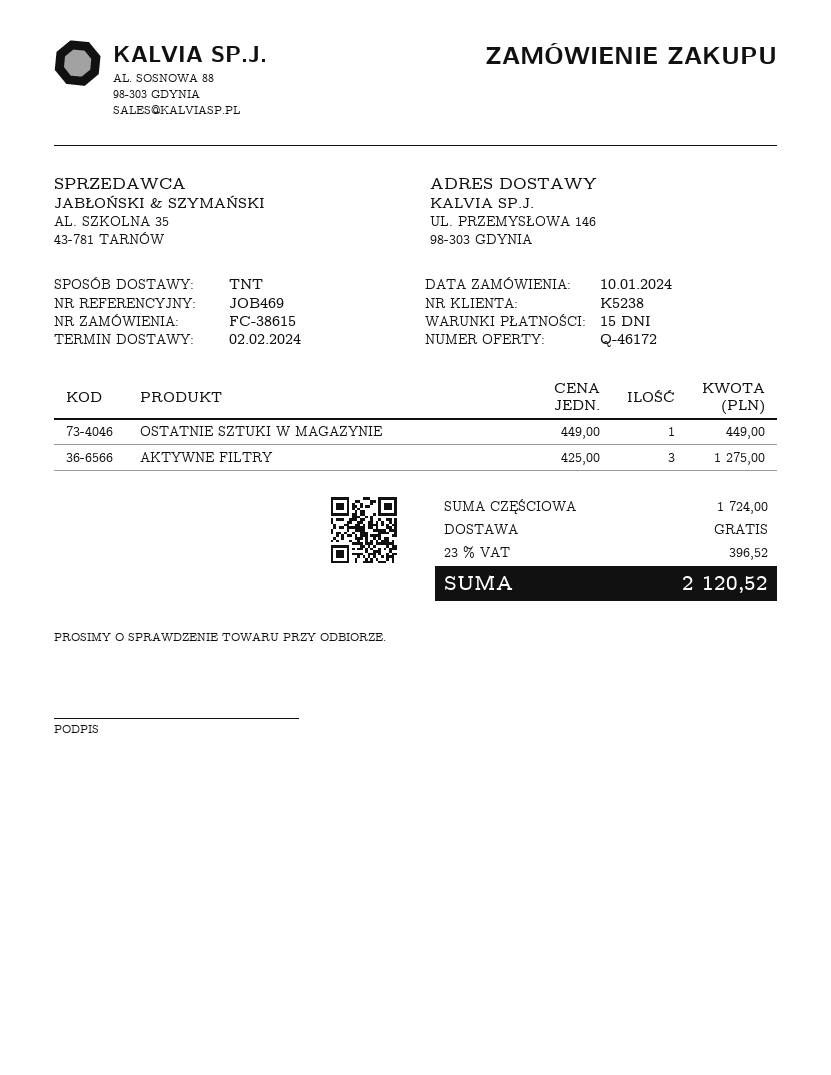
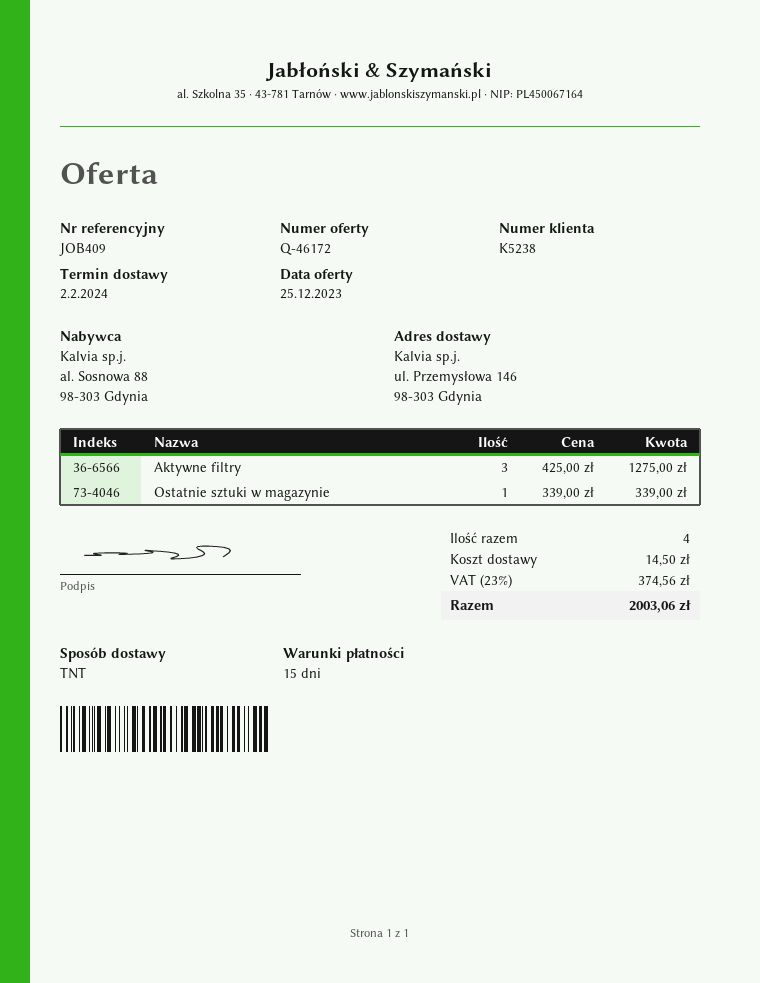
reference: JOB469 -> JOB409
OSTATNIE SZTUKI W MAGAZYNIE: 1 x 449.00 = 449.00 -> 1 x 339.00 = 339.00
shipping: 0.00 -> 14.50
tax: 23% = 396.52 -> 23% = 374.56
total: 2120.52 -> 2003.06

